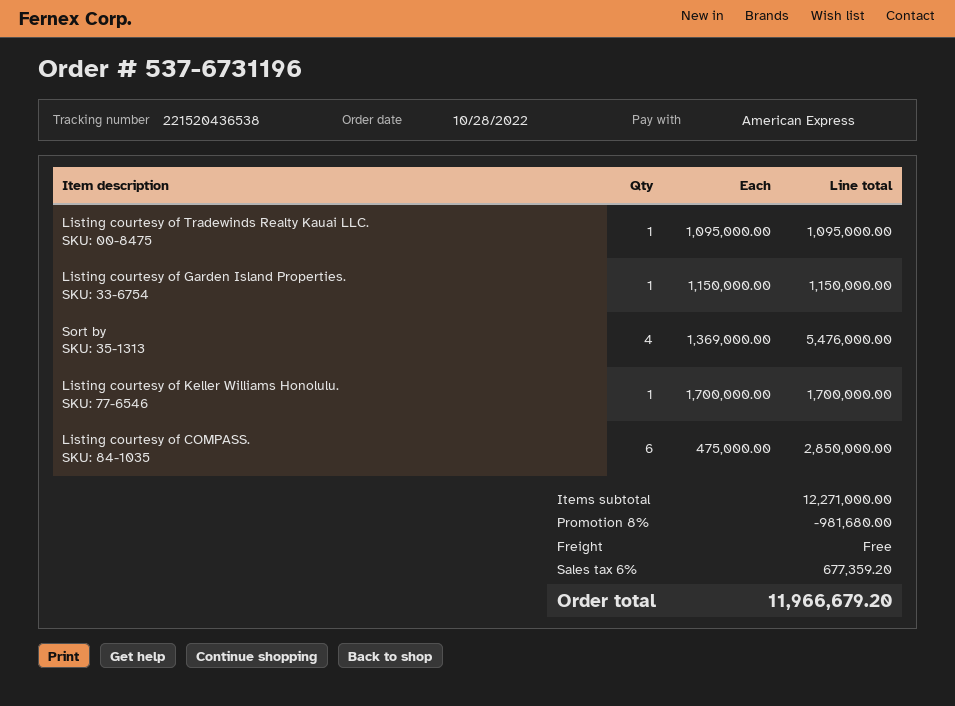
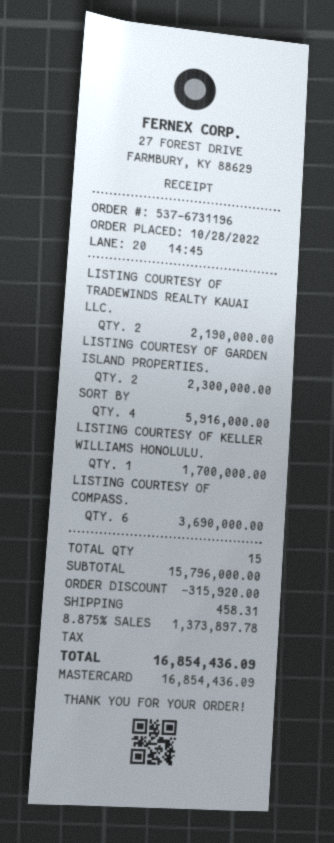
payment method: American Express -> Mastercard
Listing courtesy of Tradewinds Realty Kauai LLC.: 1 for 1095000.00 -> 2 for 2190000.00
Listing courtesy of Garden Island Properties.: 1 for 1150000.00 -> 2 for 2300000.00
Sort by: 4 for 5476000.00 -> 4 for 5916000.00
Listing courtesy of COMPASS.: 6 for 2850000.00 -> 6 for 3690000.00
subtotal: 12271000.00 -> 15796000.00
discount: 981680.00 -> 315920.00
shipping: 0.00 -> 458.31
tax: 6% = 677359.20 -> 8.875% = 1373897.78
total: 11966679.20 -> 16854436.09

